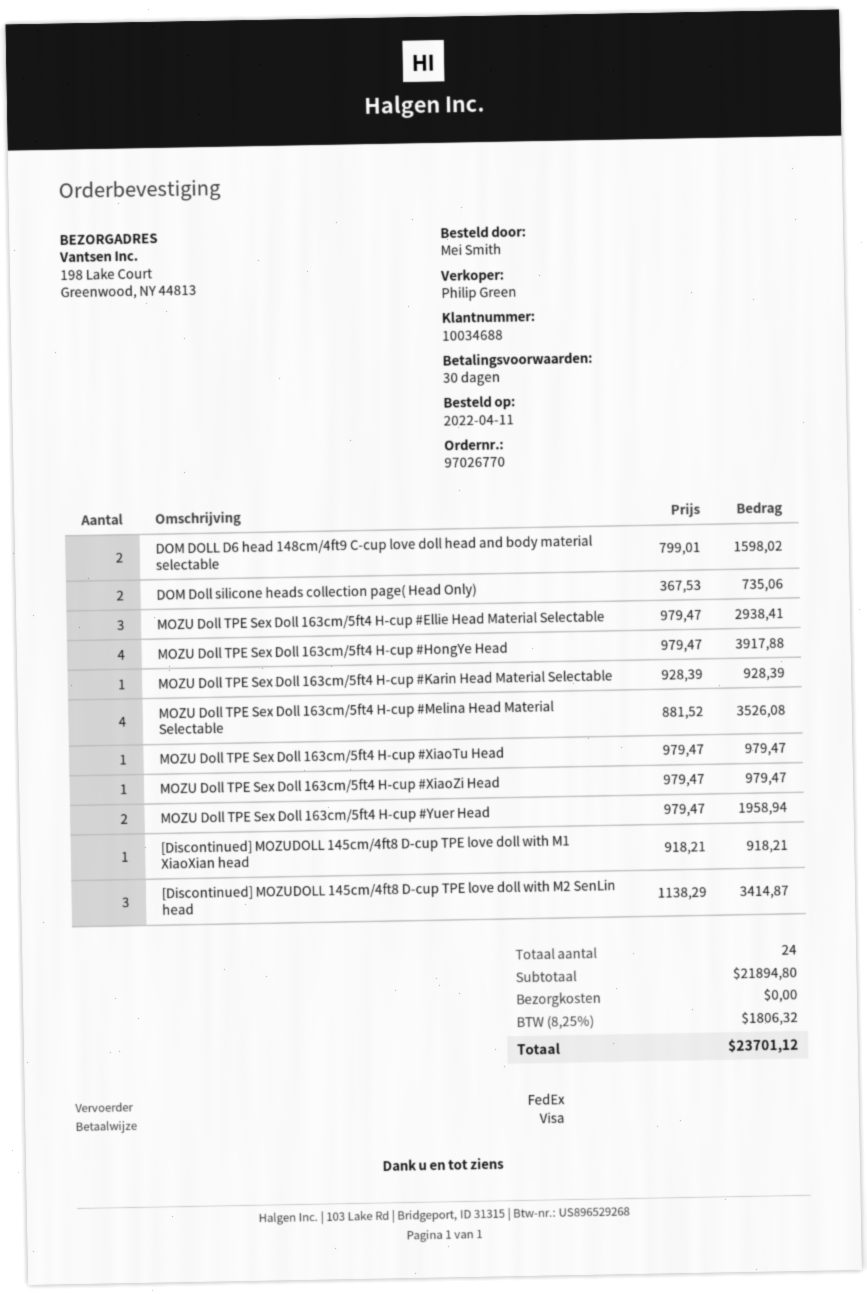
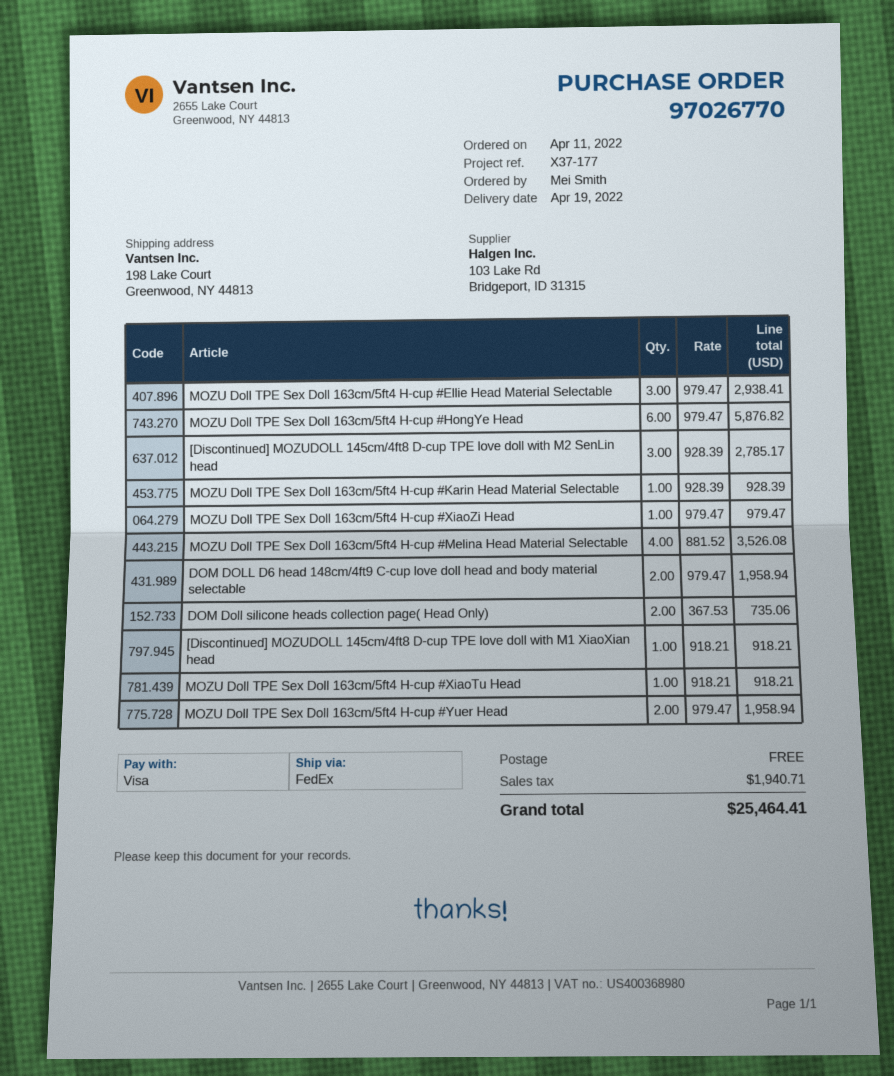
DOM DOLL D6 head 148cm/4ft9 C-cup love doll head and body material selectable: 2 x 799.01 = 1598.02 -> 2 x 979.47 = 1958.94
MOZU Doll TPE Sex Doll 163cm/5ft4 H-cup #HongYe Head: 4 x 979.47 = 3917.88 -> 6 x 979.47 = 5876.82
MOZU Doll TPE Sex Doll 163cm/5ft4 H-cup #XiaoTu Head: 1 x 979.47 = 979.47 -> 1 x 918.21 = 918.21
[Discontinued] MOZUDOLL 145cm/4ft8 D-cup TPE love doll with M2 SenLin head: 3 x 1138.29 = 3414.87 -> 3 x 928.39 = 2785.17
tax: 1806.32 -> 1940.71
total: 23701.12 -> 25464.41

